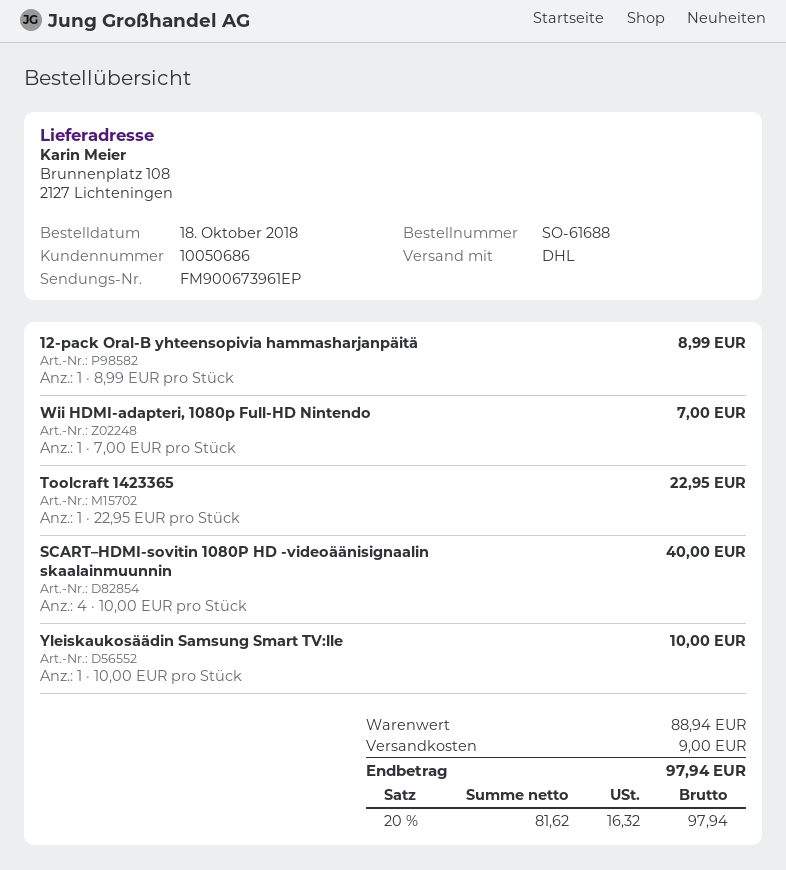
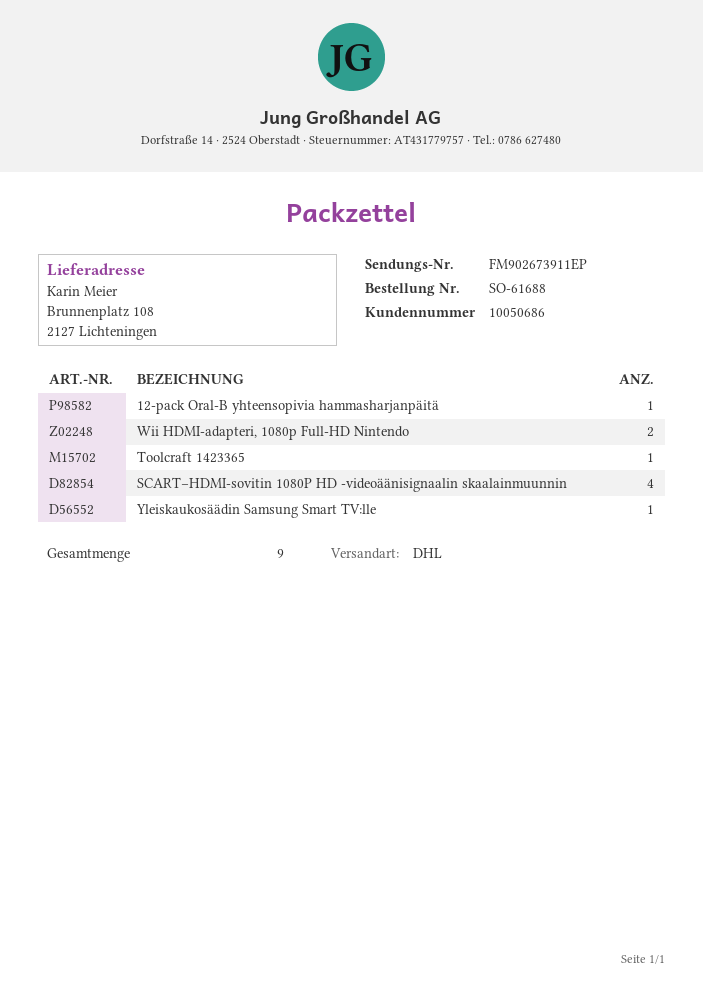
tracking number: FM900673961EP -> FM902673911EP
Wii HDMI-adapteri, 1080p Full-HD Nintendo: 1 -> 2

